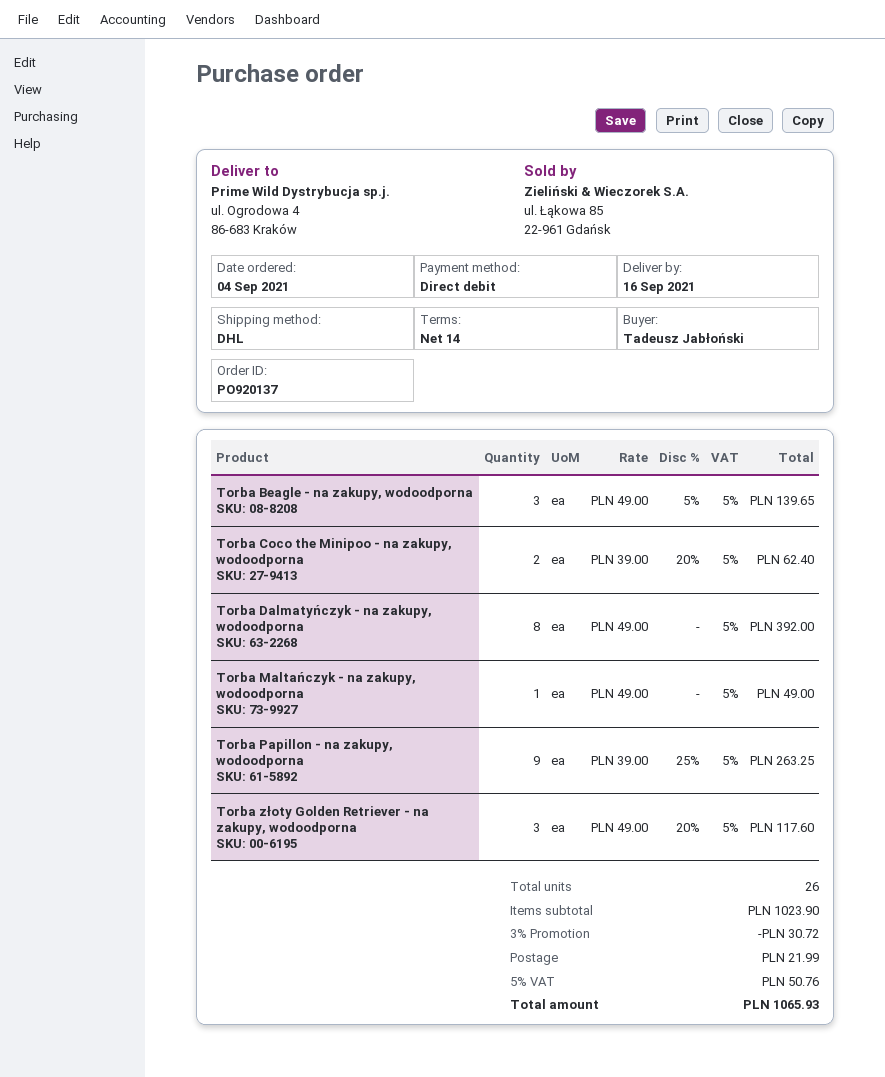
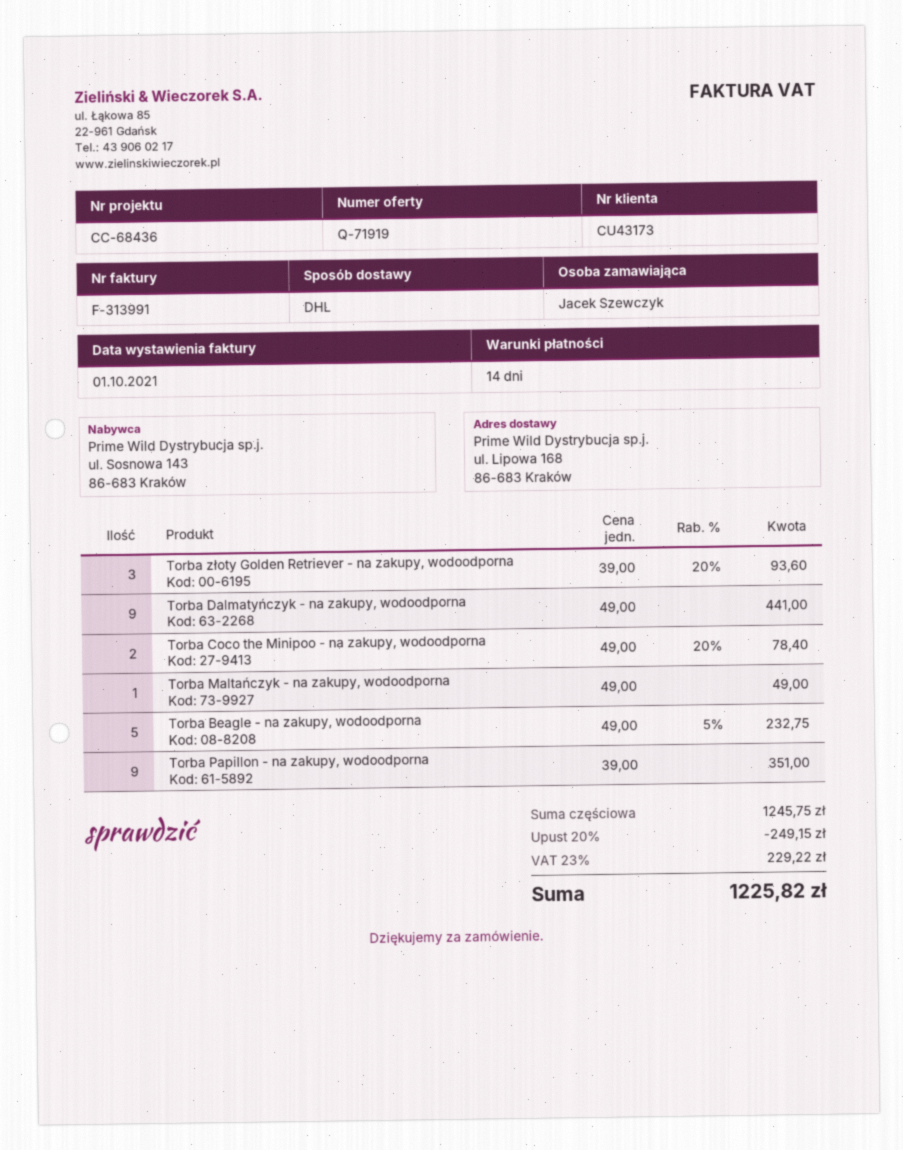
ordered by: Tadeusz Jabłoński -> Jacek Szewczyk
ship to: ul. Ogrodowa 4, 86-683 Kraków -> ul. Lipowa 168, 86-683 Kraków
Torba Beagle - na zakupy, wodoodporna: 3 x 49.00 - 5% = 139.65 -> 5 x 49.00 - 5% = 232.75
Torba Coco the Minipoo - na zakupy, wodoodporna: 2 x 39.00 - 20% = 62.40 -> 2 x 49.00 - 20% = 78.40
Torba Dalmatyńczyk - na zakupy, wodoodporna: 8 x 49.00 = 392.00 -> 9 x 49.00 = 441.00
Torba Papillon - na zakupy, wodoodporna: 9 x 39.00 - 25% = 263.25 -> 9 x 39.00 = 351.00
Torba złoty Golden Retriever - na zakupy, wodoodporna: 3 x 49.00 - 20% = 117.60 -> 3 x 39.00 - 20% = 93.60
subtotal: 1023.90 -> 1245.75
discount: 3% = 30.72 -> 20% = 249.15
shipping: 21.99 -> none
tax: 5% = 50.76 -> 23% = 229.22
total: 1065.93 -> 1225.82

